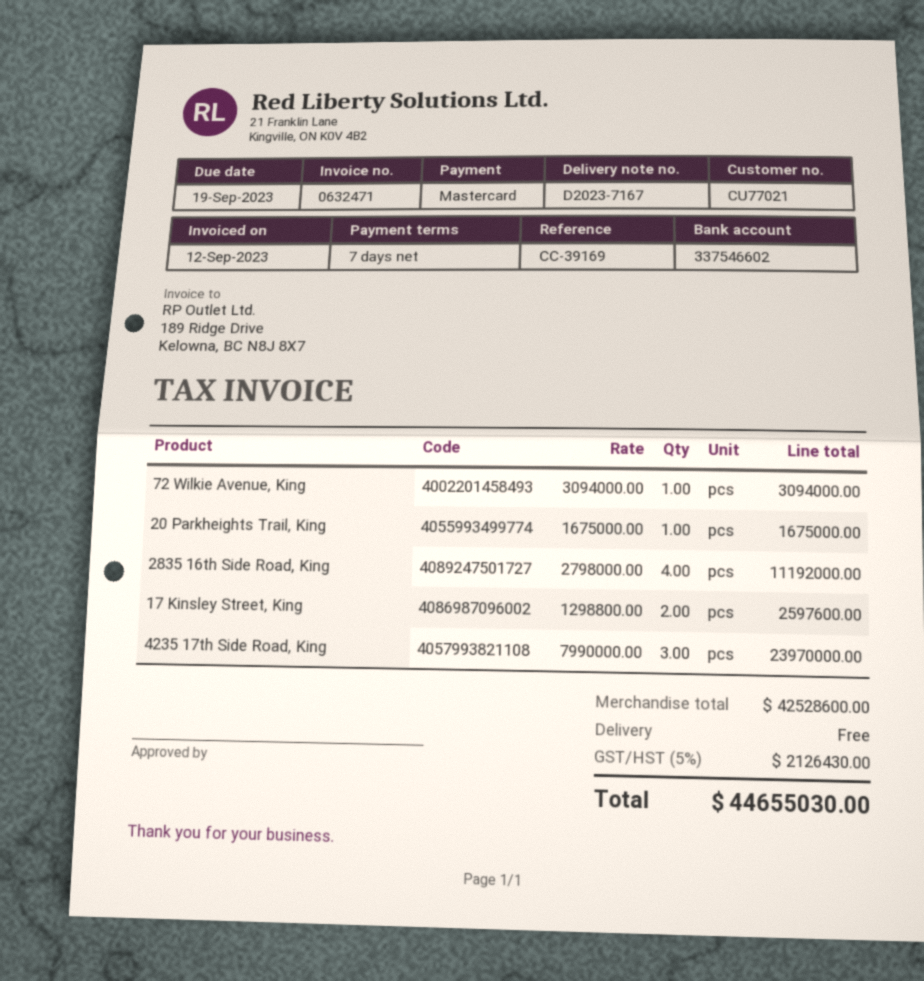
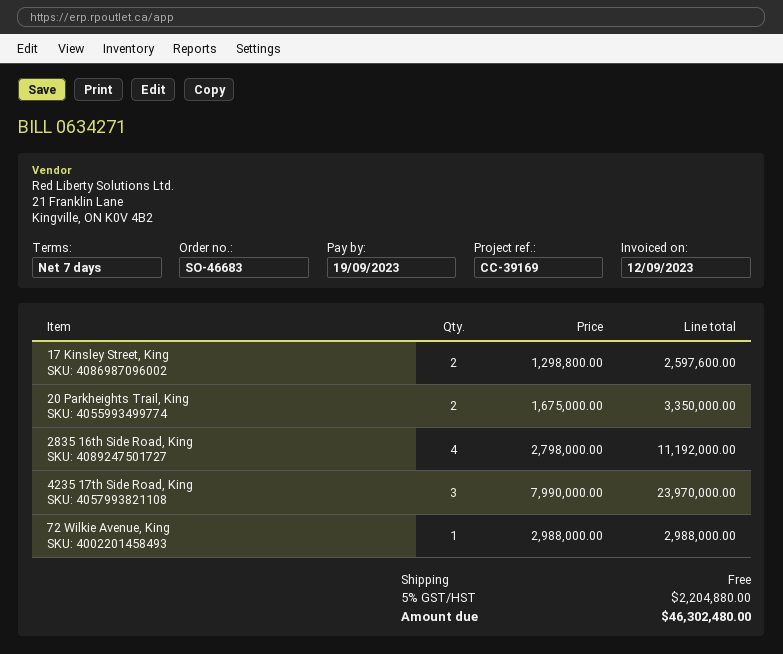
invoice number: 0632471 -> 0634271
72 Wilkie Avenue, King: 1 x 3094000.00 = 3094000.00 -> 1 x 2988000.00 = 2988000.00
20 Parkheights Trail, King: 1 x 1675000.00 = 1675000.00 -> 2 x 1675000.00 = 3350000.00
tax: 5% = 2126430.00 -> 5% = 2204880.00
total: 44655030.00 -> 46302480.00

